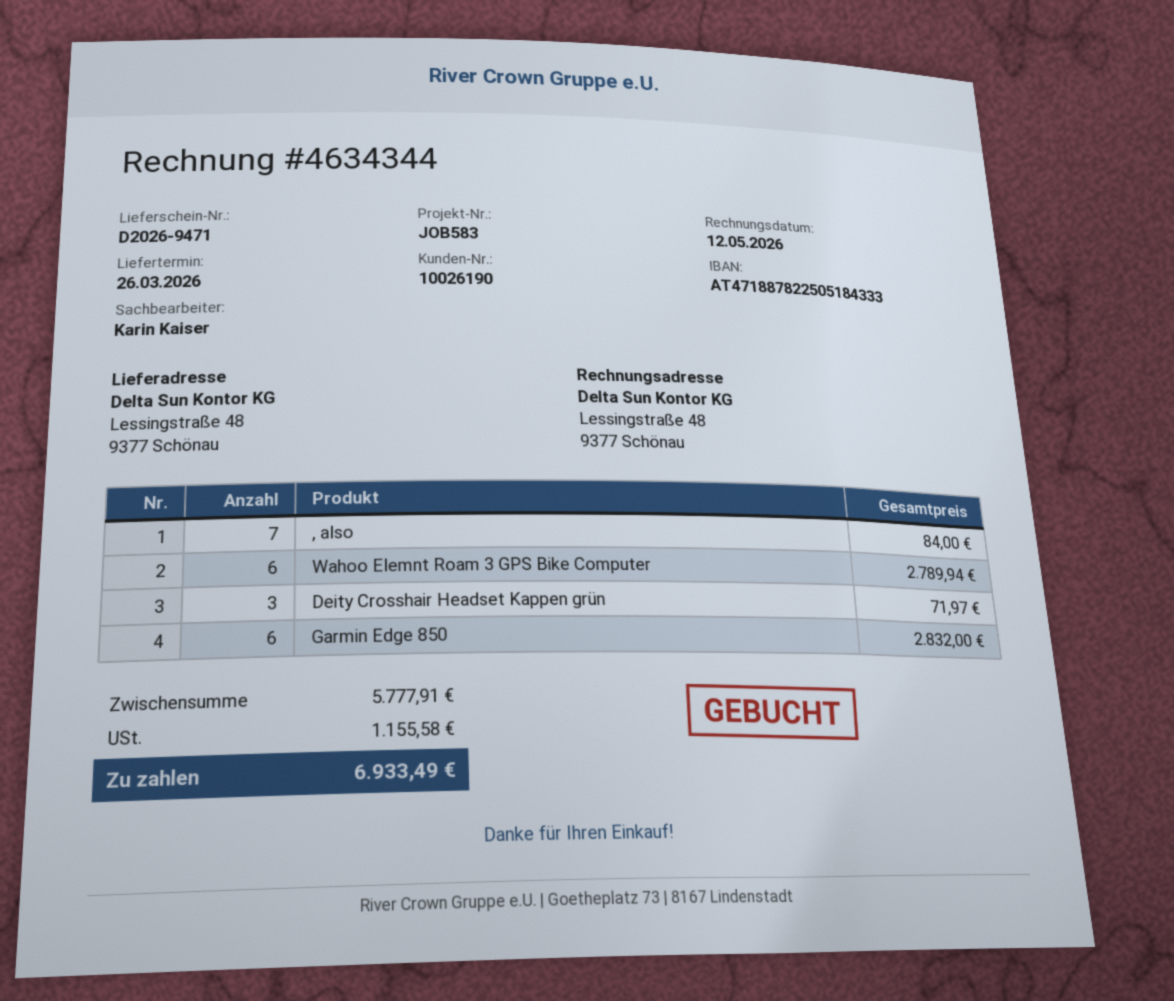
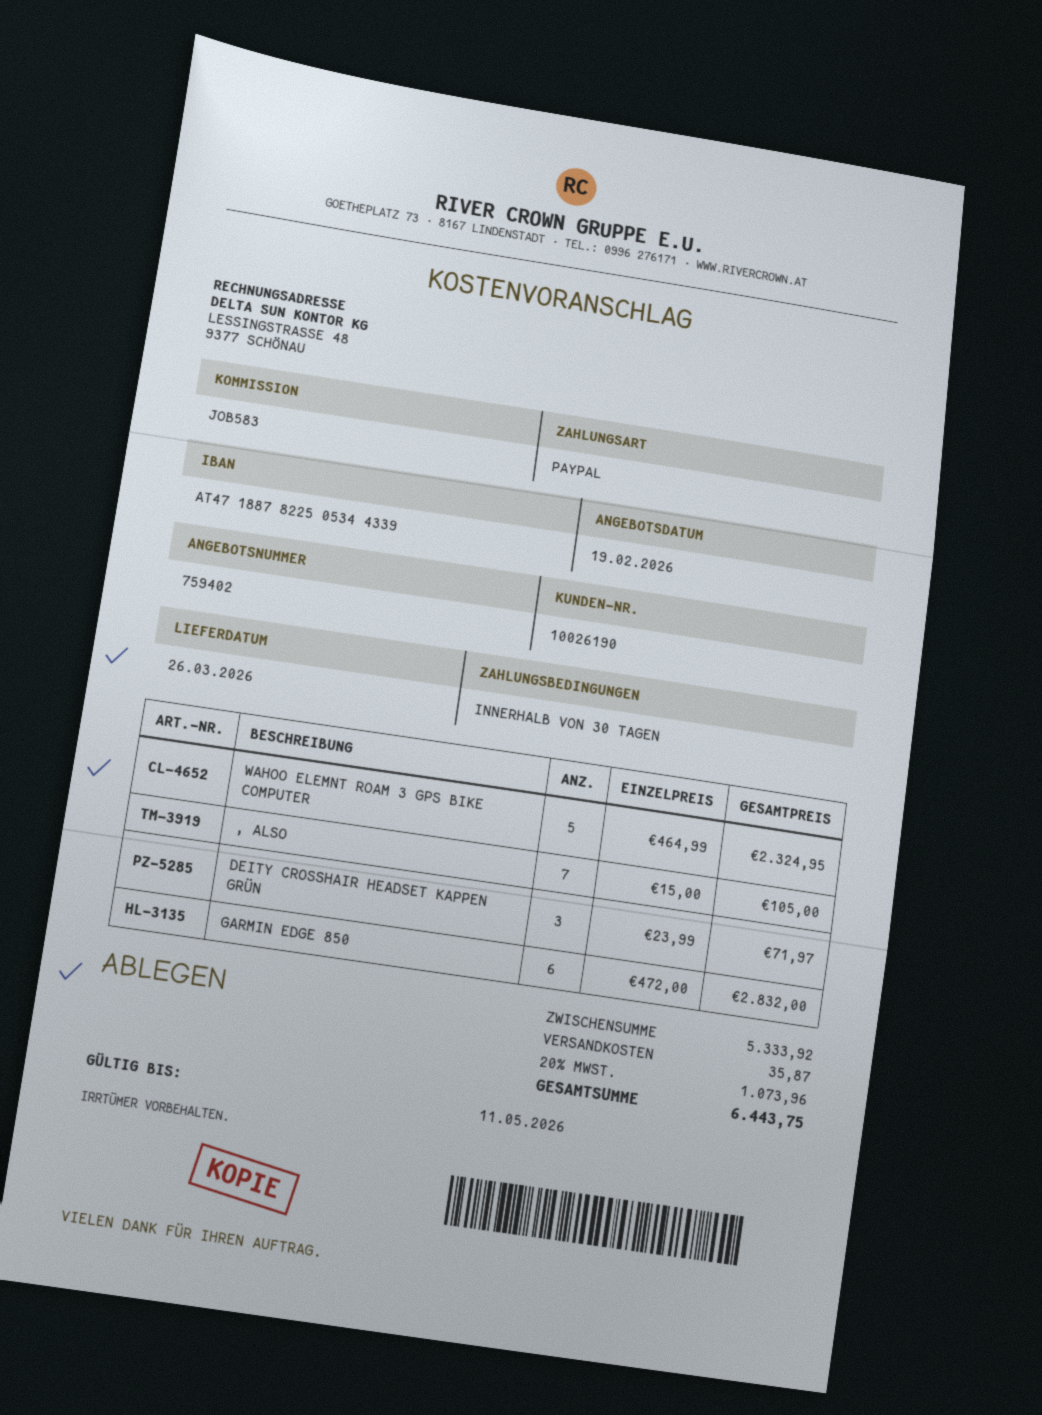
bank account: AT471887822505184333 -> AT471887822505344339
, also: 7 for 84.00 -> 7 for 105.00
Wahoo Elemnt Roam 3 GPS Bike Computer: 6 for 2789.94 -> 5 for 2324.95
subtotal: 5777.91 -> 5333.92
shipping: none -> 35.87
tax: 1155.58 -> 1073.96
total: 6933.49 -> 6443.75

